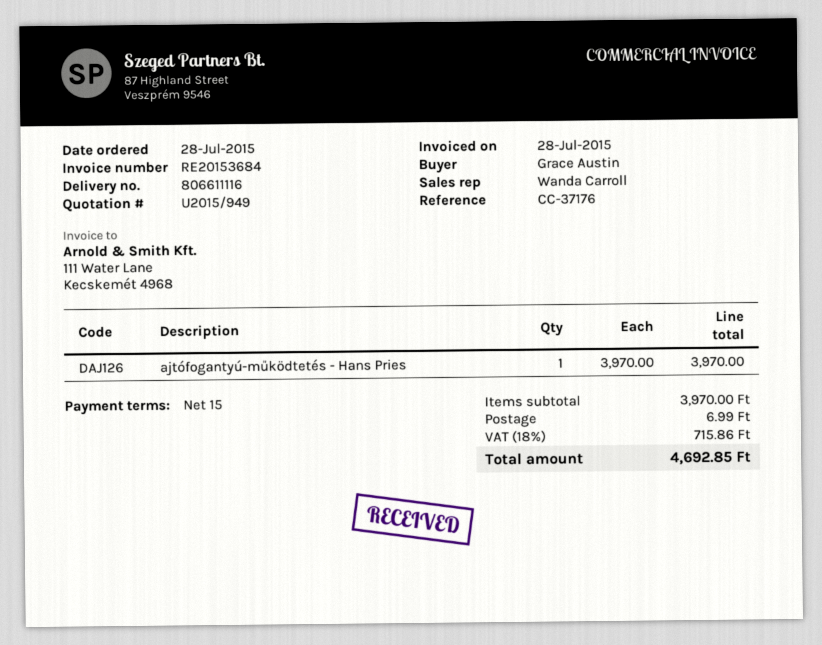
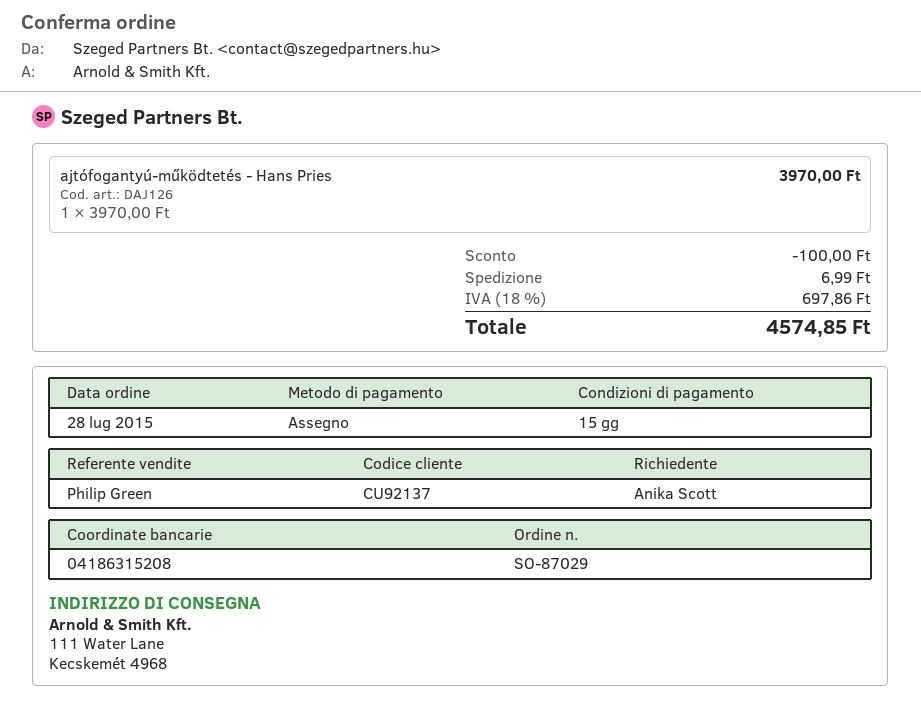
ordered by: Grace Austin -> Anika Scott
sales rep: Wanda Carroll -> Philip Green
discount: none -> 100.00
tax: 18% = 715.86 -> 18% = 697.86
total: 4692.85 -> 4574.85

